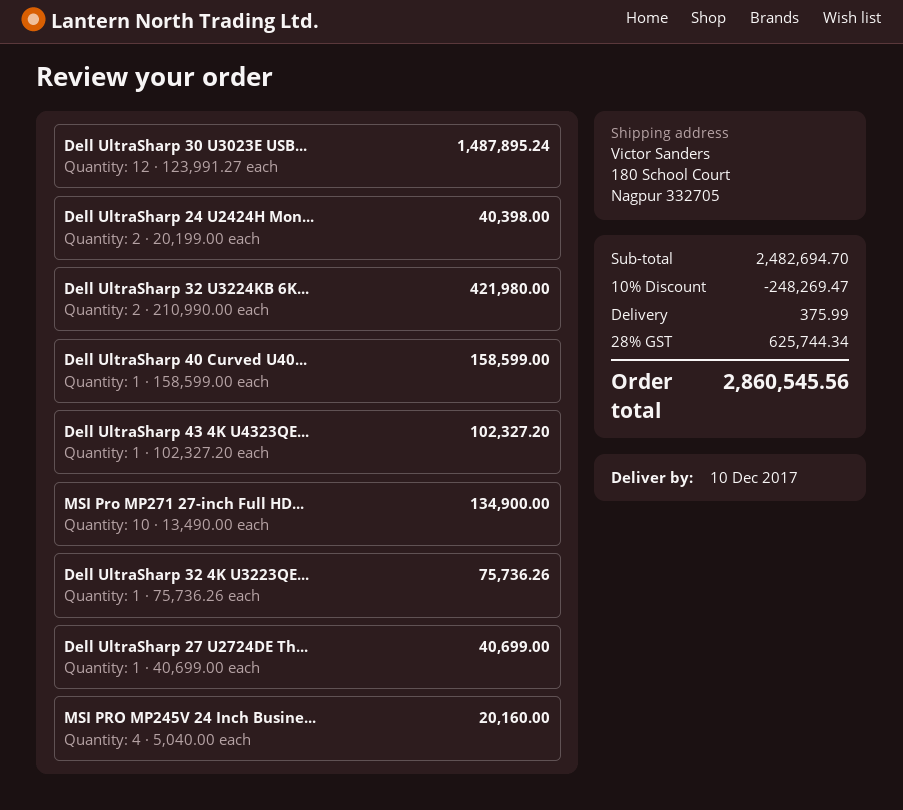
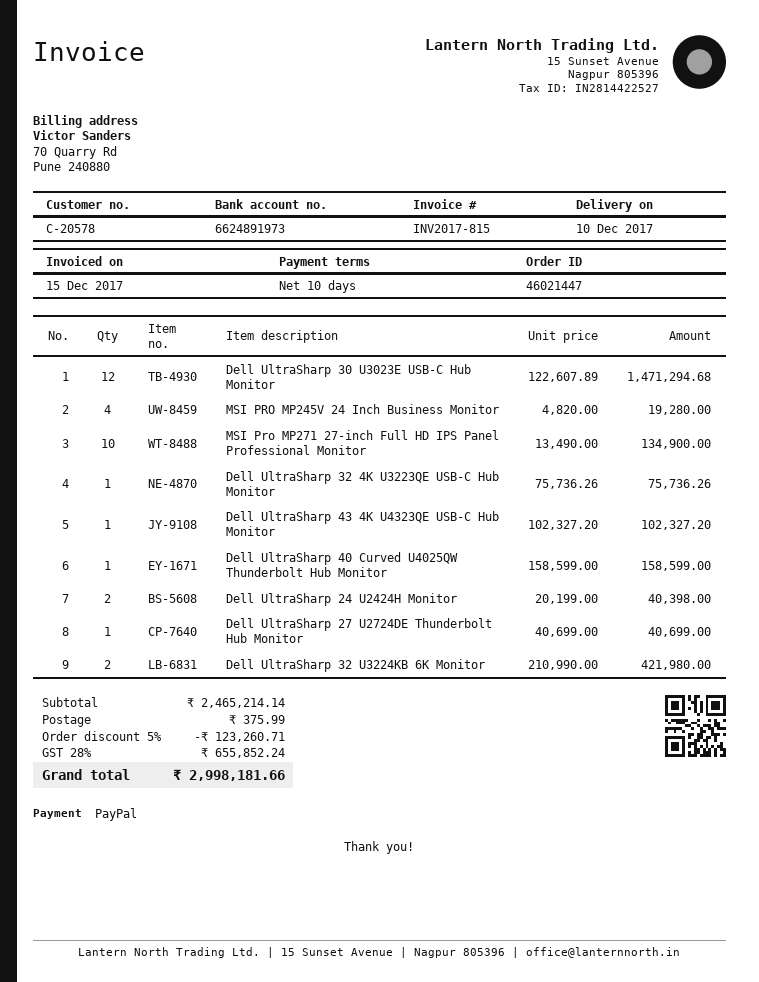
Dell UltraSharp 30 U3023E USB...: 12 x 123991.27 = 1487895.24 -> 12 x 122607.89 = 1471294.68
MSI PRO MP245V 24 Inch Busine...: 4 x 5040.00 = 20160.00 -> 4 x 4820.00 = 19280.00
subtotal: 2482694.70 -> 2465214.14
discount: 10% = 248269.47 -> 5% = 123260.71
tax: 28% = 625744.34 -> 28% = 655852.24
total: 2860545.56 -> 2998181.66

